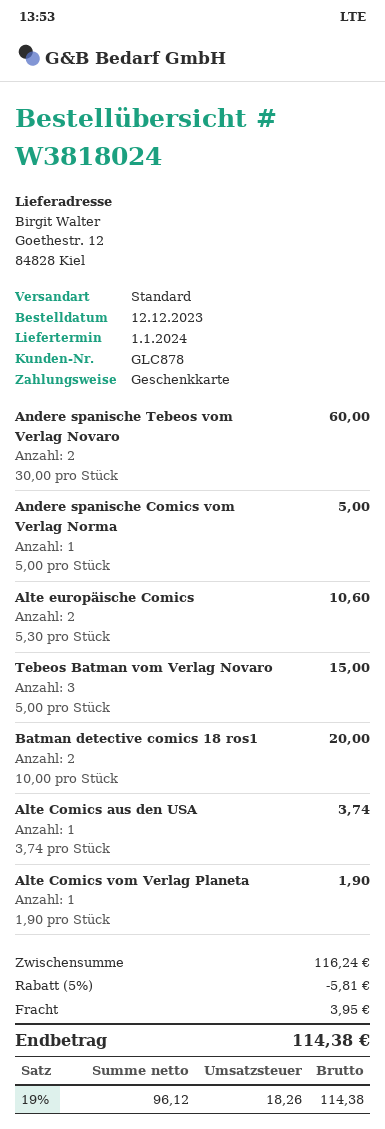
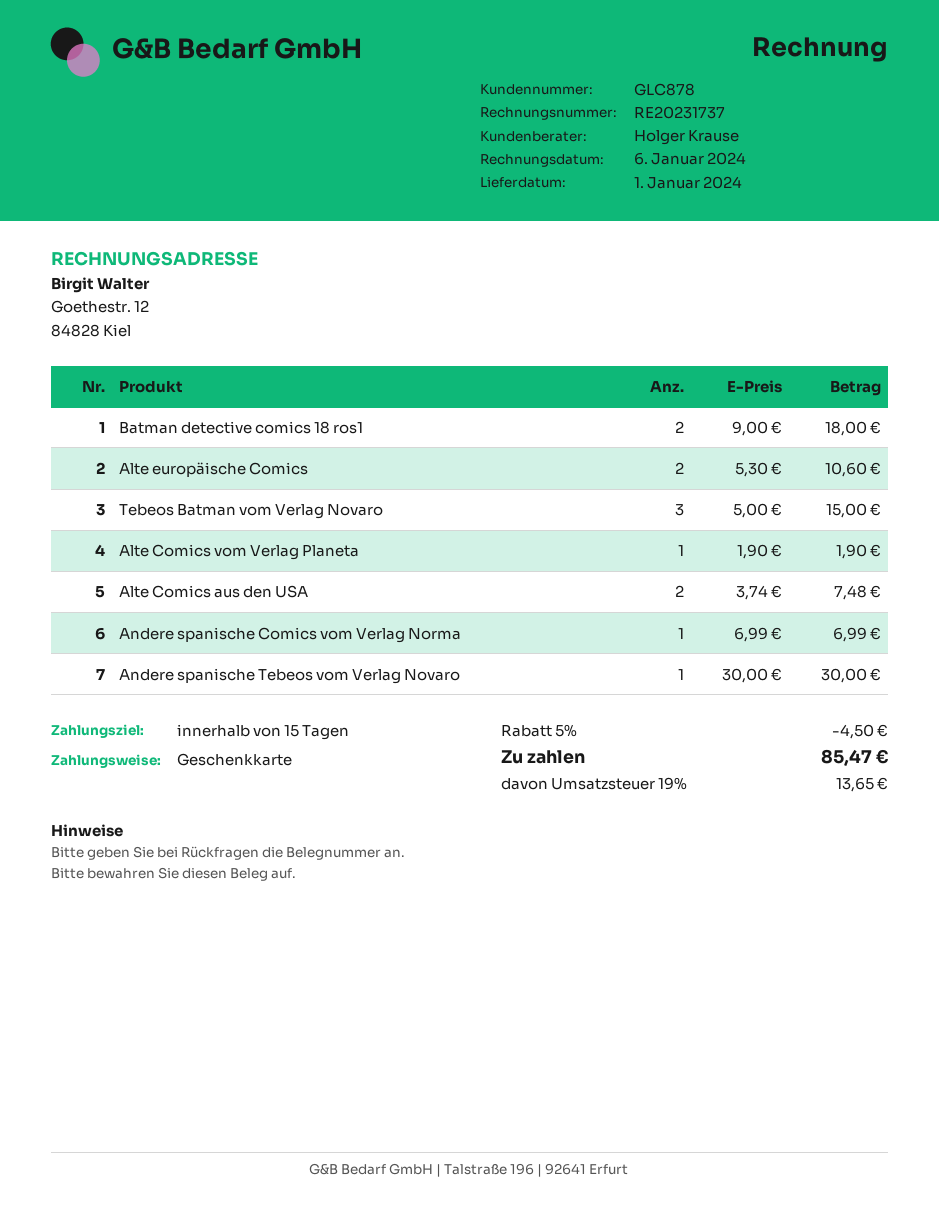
Andere spanische Tebeos vom Verlag Novaro: 2 x 30.00 = 60.00 -> 1 x 30.00 = 30.00
Andere spanische Comics vom Verlag Norma: 1 x 5.00 = 5.00 -> 1 x 6.99 = 6.99
Batman detective comics 18 ros1: 2 x 10.00 = 20.00 -> 2 x 9.00 = 18.00
Alte Comics aus den USA: 1 x 3.74 = 3.74 -> 2 x 3.74 = 7.48
discount: 5% = 5.81 -> 5% = 4.50
shipping: 3.95 -> none
tax: 19% = 18.26 -> 19% = 13.65
total: 114.38 -> 85.47

